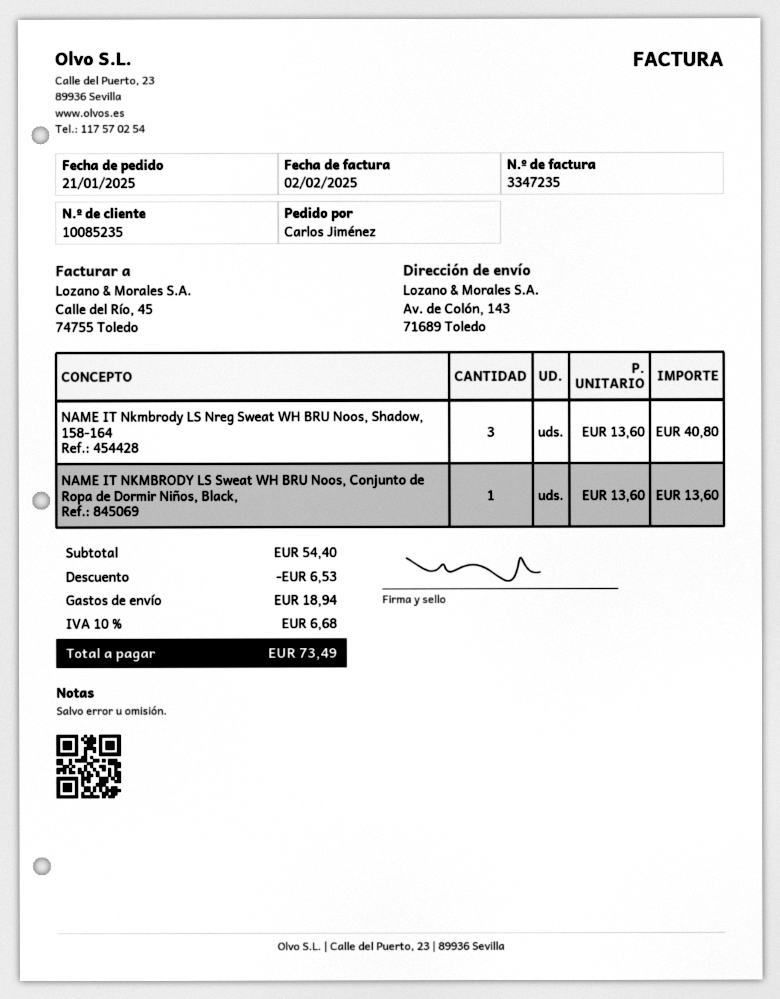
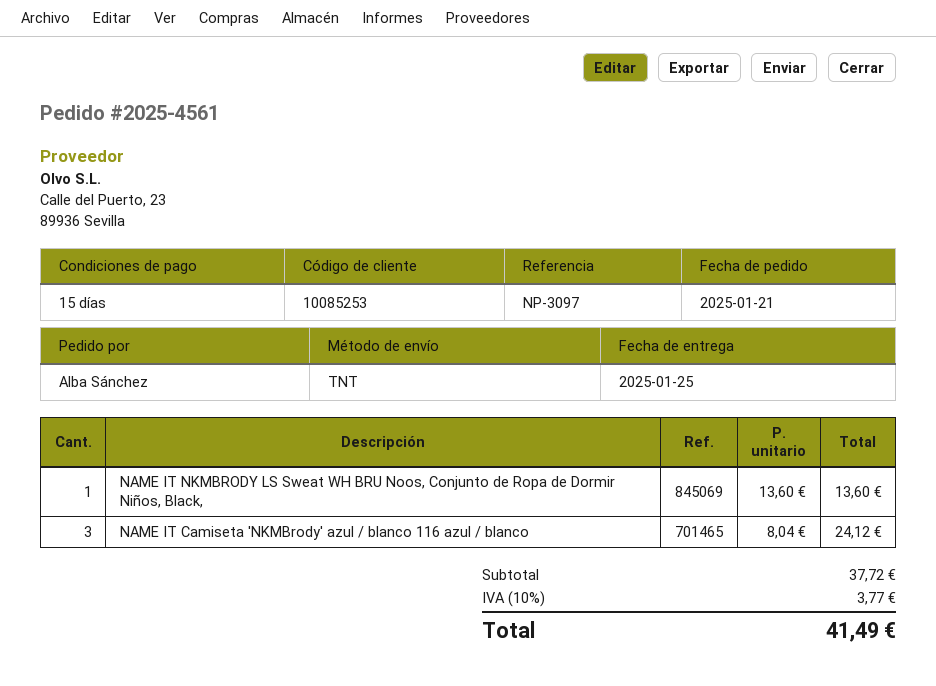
customer number: 10085235 -> 10085253
ordered by: Carlos Jiménez -> Alba Sánchez
NAME IT Nkmbrody LS Nreg Sweat WH BRU Noos, Shadow, 158-164: 3 x 13.60 = 40.80 -> none
NAME IT Camiseta 'NKMBrody' azul / blanco 116 azul / blanco: none -> 3 x 8.04 = 24.12
subtotal: 54.40 -> 37.72
discount: 6.53 -> none
shipping: 18.94 -> none
tax: 10% = 6.68 -> 10% = 3.77
total: 73.49 -> 41.49

